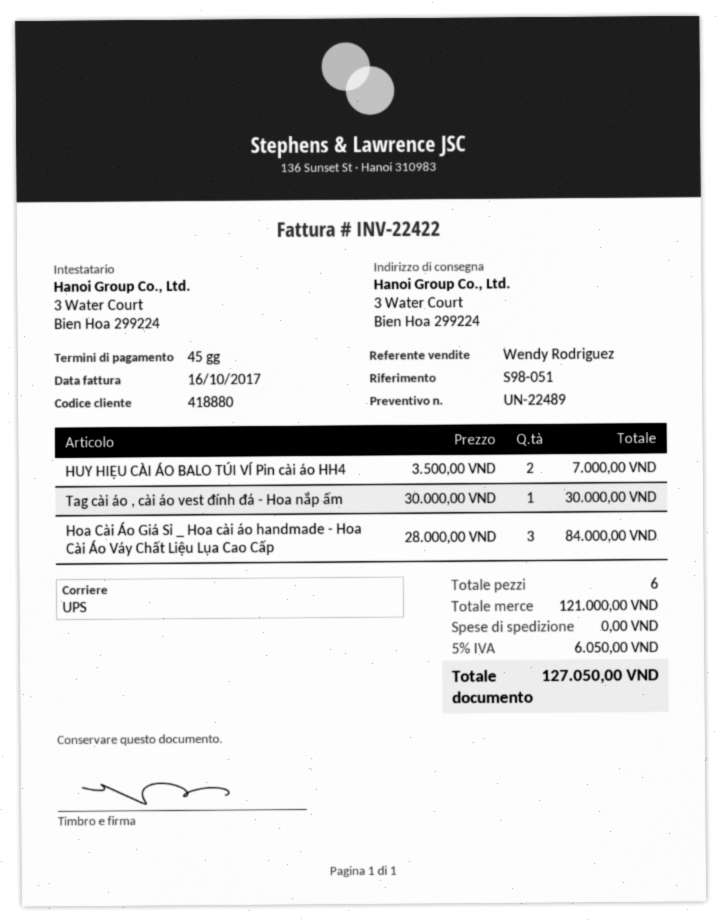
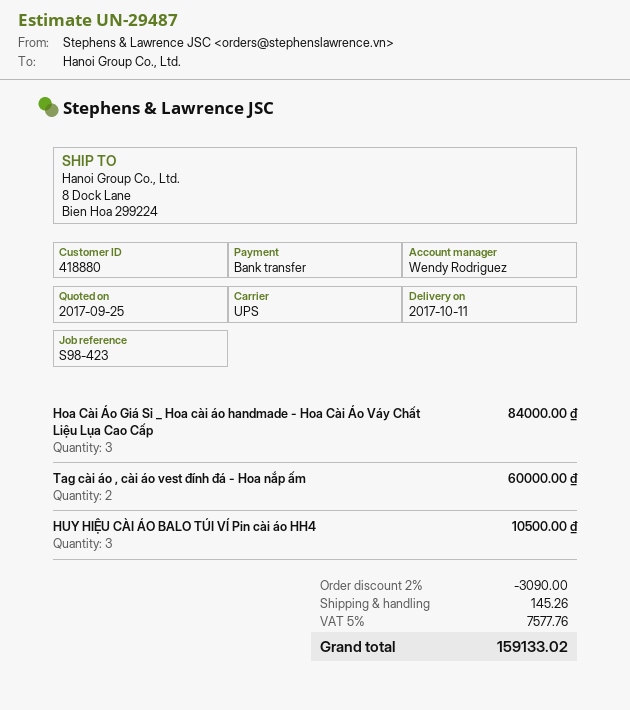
quote number: UN-22489 -> UN-29487
reference: S98-051 -> S98-423
ship to: 3 Water Court, Bien Hoa 299224 -> 8 Dock Lane, Bien Hoa 299224
HUY HIỆU CÀI ÁO BALO TÚI VÍ Pin cài áo HH4: 2 for 7000.00 -> 3 for 10500.00
Tag cài áo , cài áo vest đính đá - Hoa nắp ấm: 1 for 30000.00 -> 2 for 60000.00
discount: none -> 2% = 3090.00
shipping: 0.00 -> 145.26
tax: 5% = 6050.00 -> 5% = 7577.76
total: 127050.00 -> 159133.02

